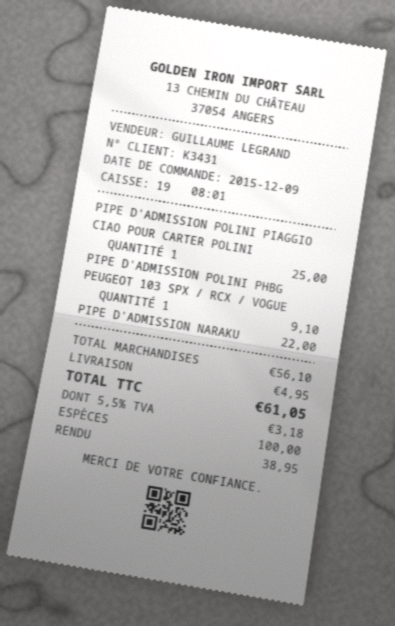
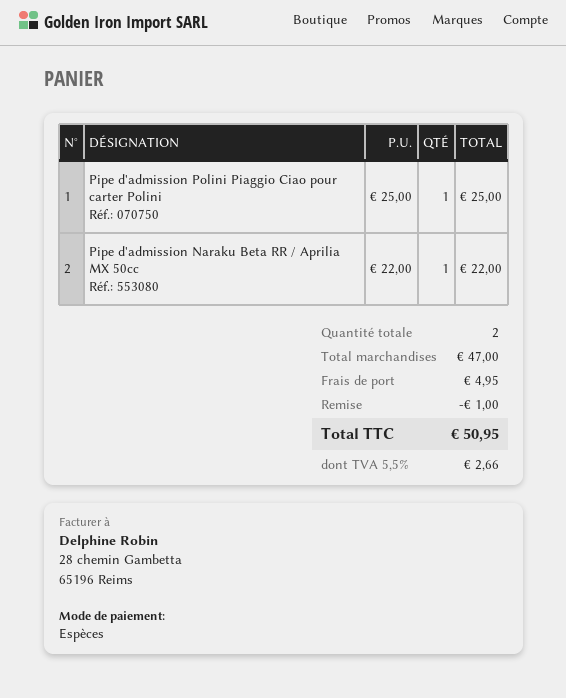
PIPE D'ADMISSION POLINI PHBG PEUGEOT 103 SPX / RCX / VOGUE: 1 for 9.10 -> none
subtotal: 56.10 -> 47.00
discount: none -> 1.00
tax: 5.5% = 3.18 -> 5.5% = 2.66
total: 61.05 -> 50.95

